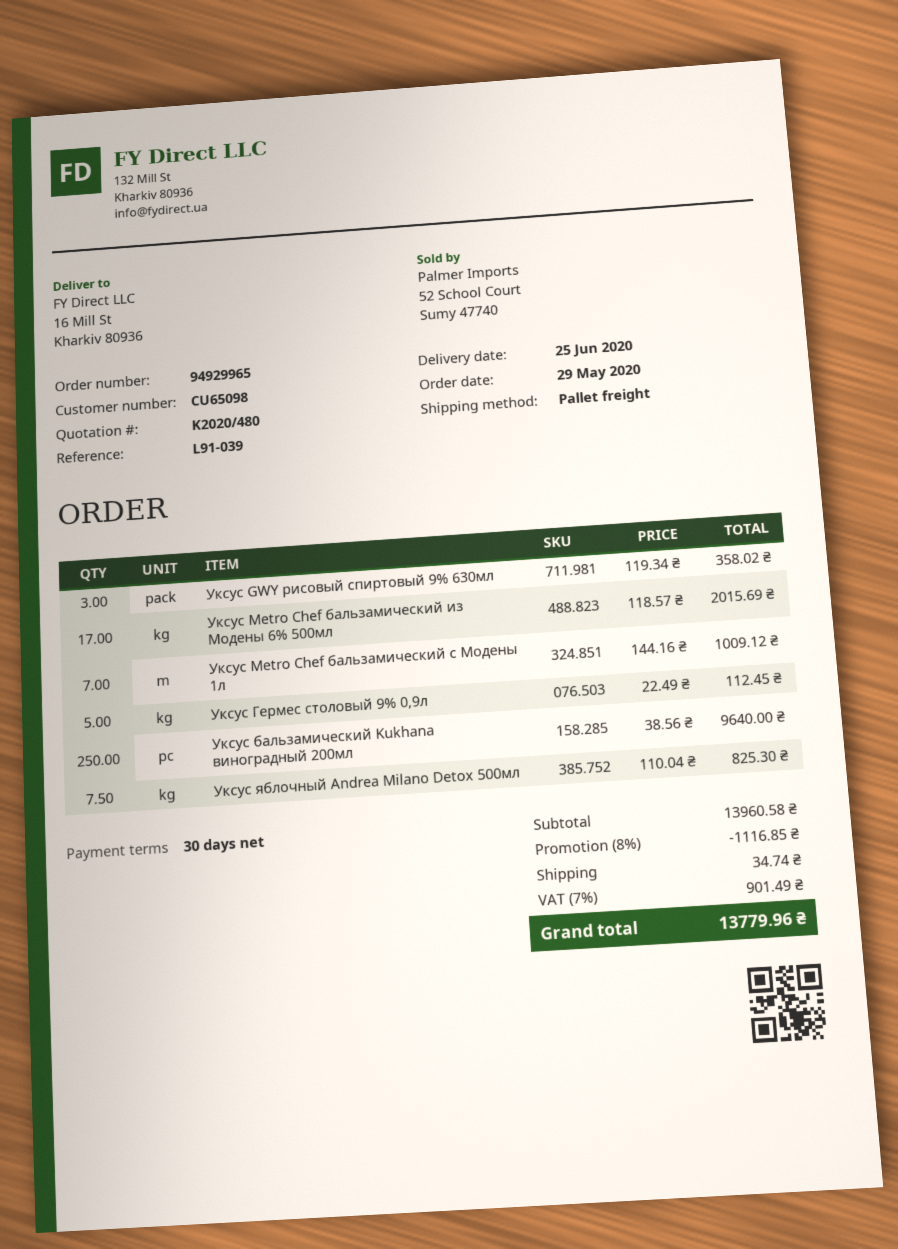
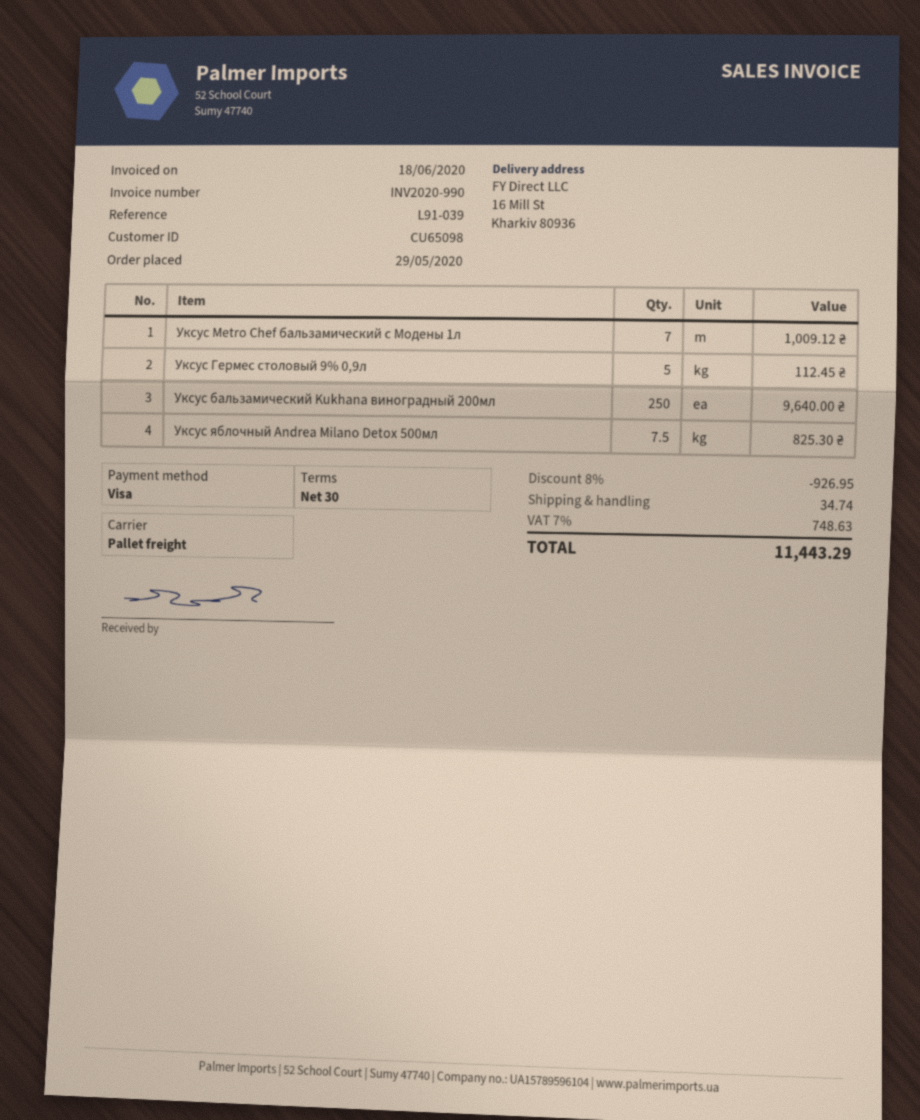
Уксус GWY рисовый спиртовый 9% 630мл: 3 for 358.02 -> none
Уксус Metro Chef бальзамический из Модены 6% 500мл: 17 for 2015.69 -> none
discount: 8% = 1116.85 -> 8% = 926.95
tax: 7% = 901.49 -> 7% = 748.63
total: 13779.96 -> 11443.29

